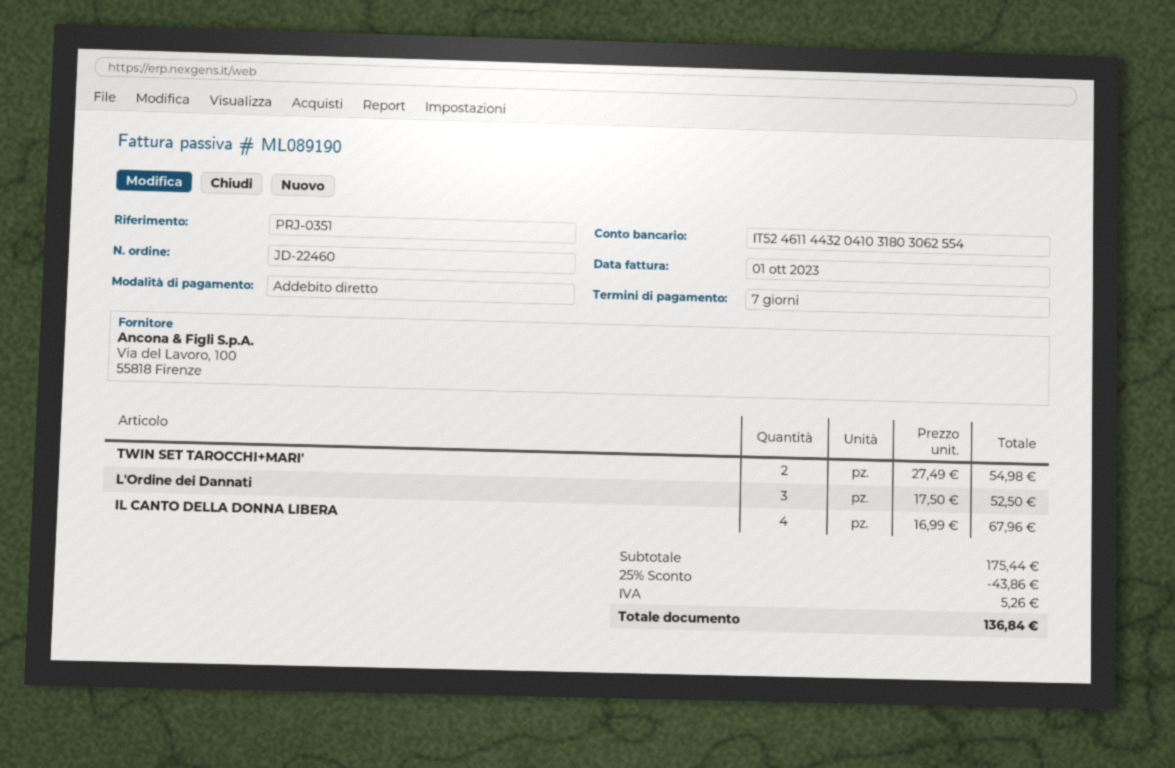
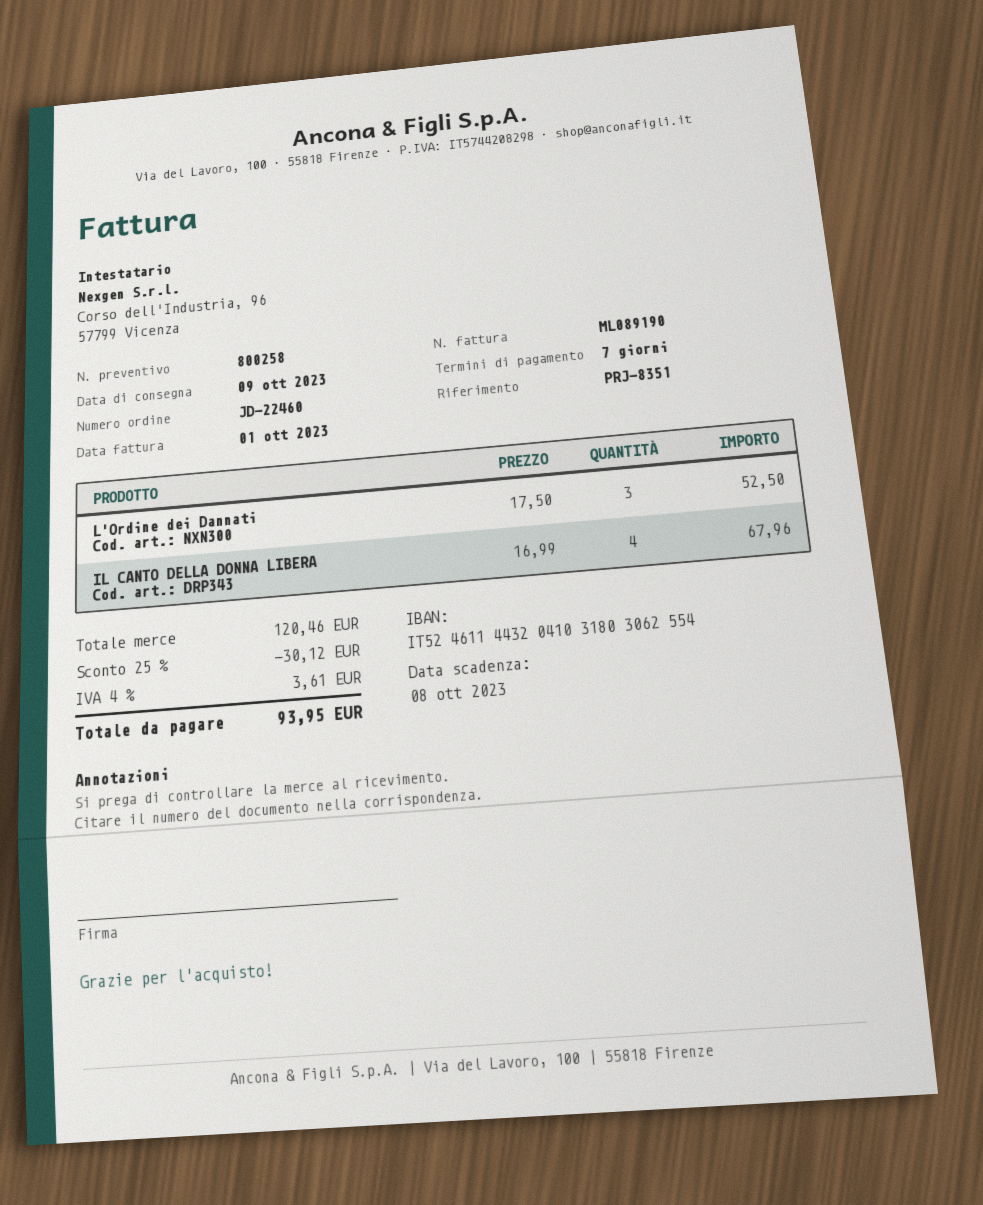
reference: PRJ-0351 -> PRJ-8351
TWIN SET TAROCCHI+MARI': 2 x 27.49 = 54.98 -> none
subtotal: 175.44 -> 120.46
discount: 25% = 43.86 -> 25% = 30.12
tax: 5.26 -> 3.61
total: 136.84 -> 93.95

